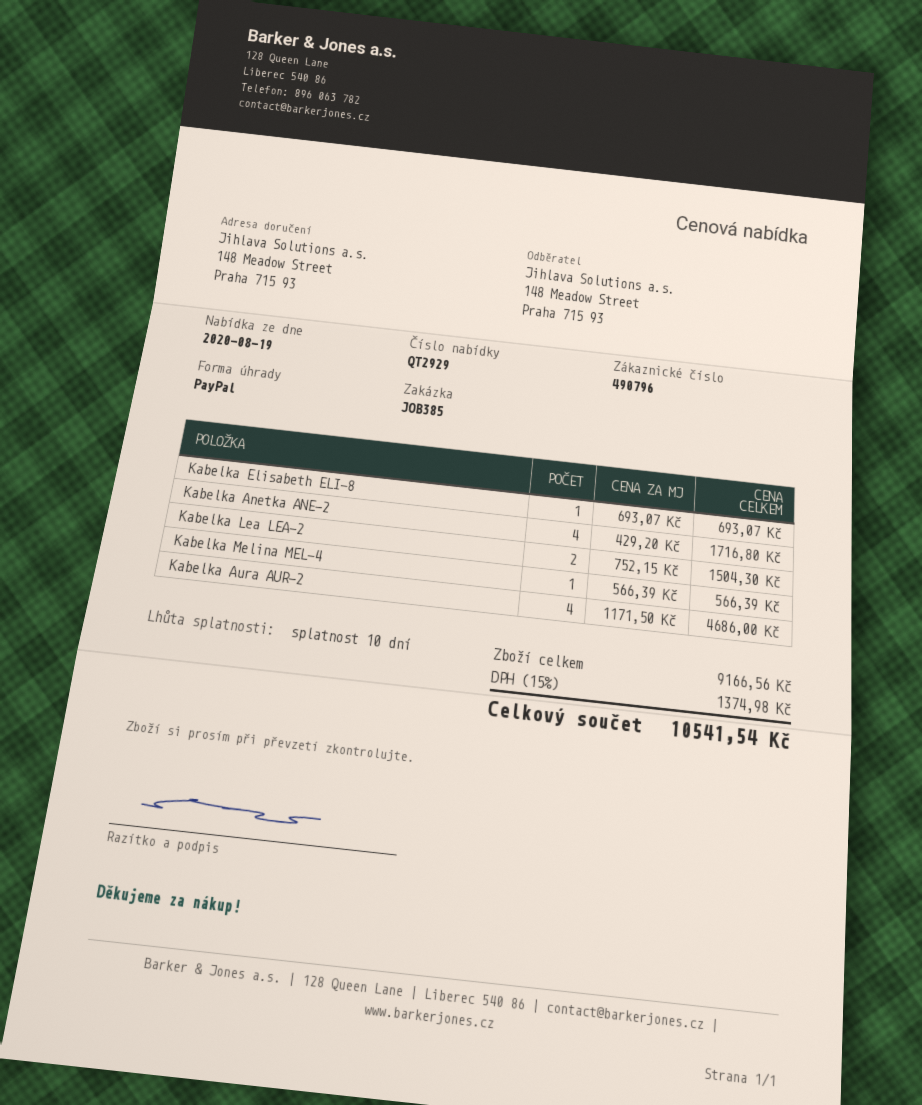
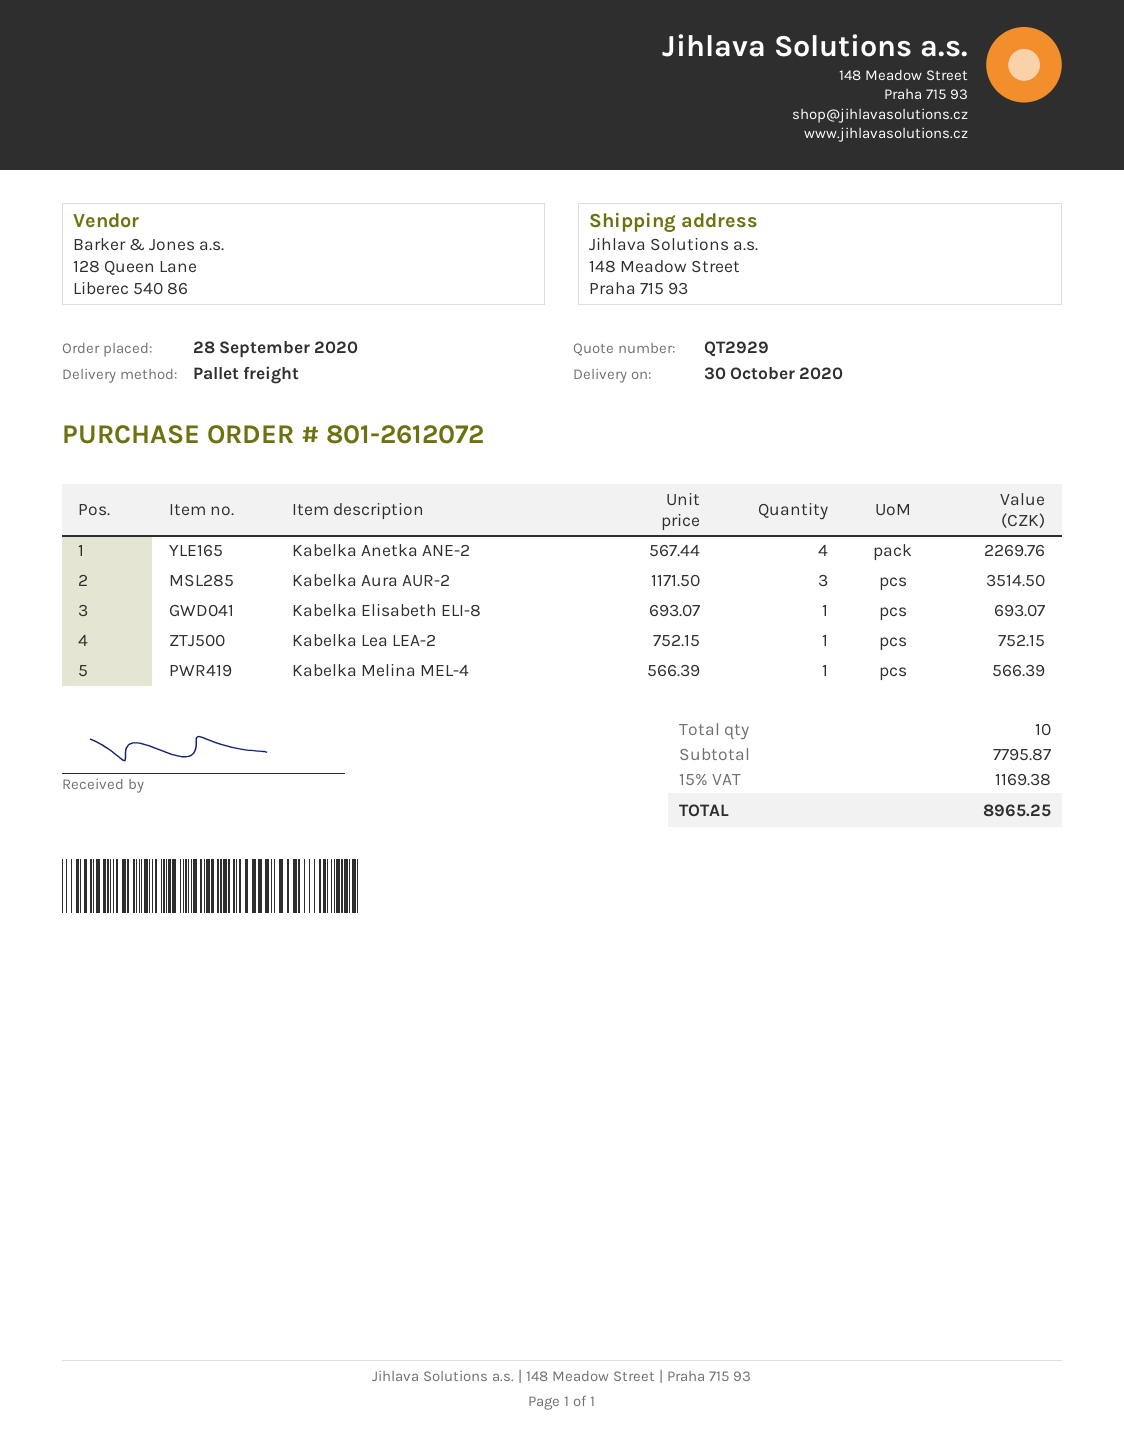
Kabelka Anetka ANE-2: 4 x 429.20 = 1716.80 -> 4 x 567.44 = 2269.76
Kabelka Lea LEA-2: 2 x 752.15 = 1504.30 -> 1 x 752.15 = 752.15
Kabelka Aura AUR-2: 4 x 1171.50 = 4686.00 -> 3 x 1171.50 = 3514.50
subtotal: 9166.56 -> 7795.87
tax: 15% = 1374.98 -> 15% = 1169.38
total: 10541.54 -> 8965.25

